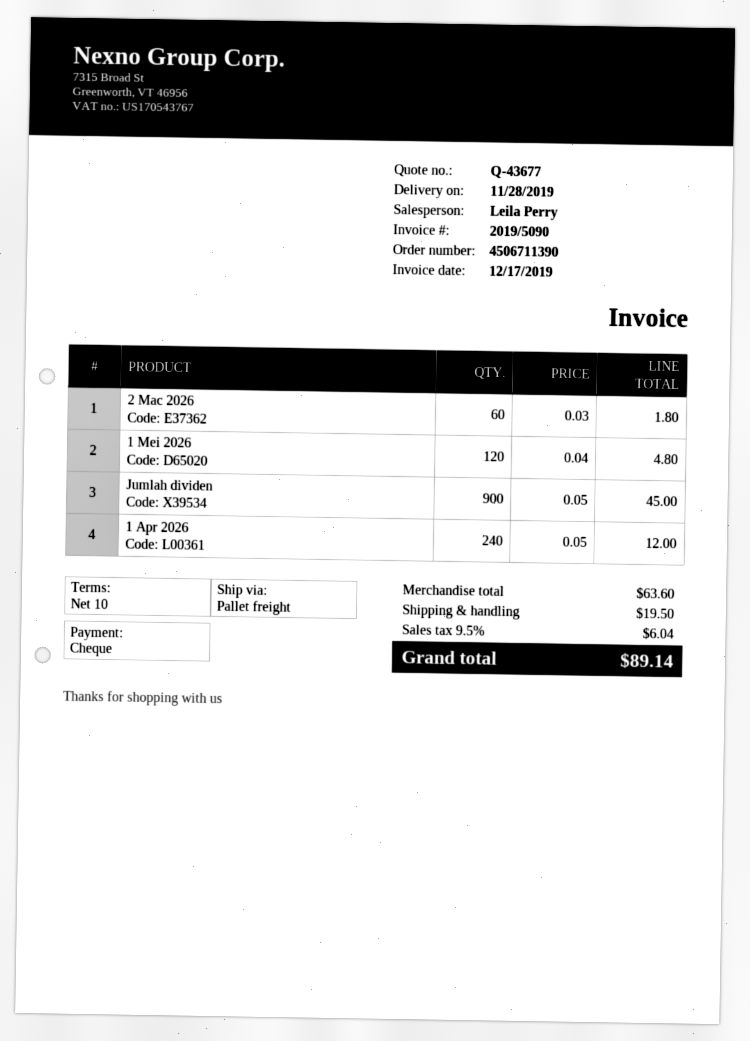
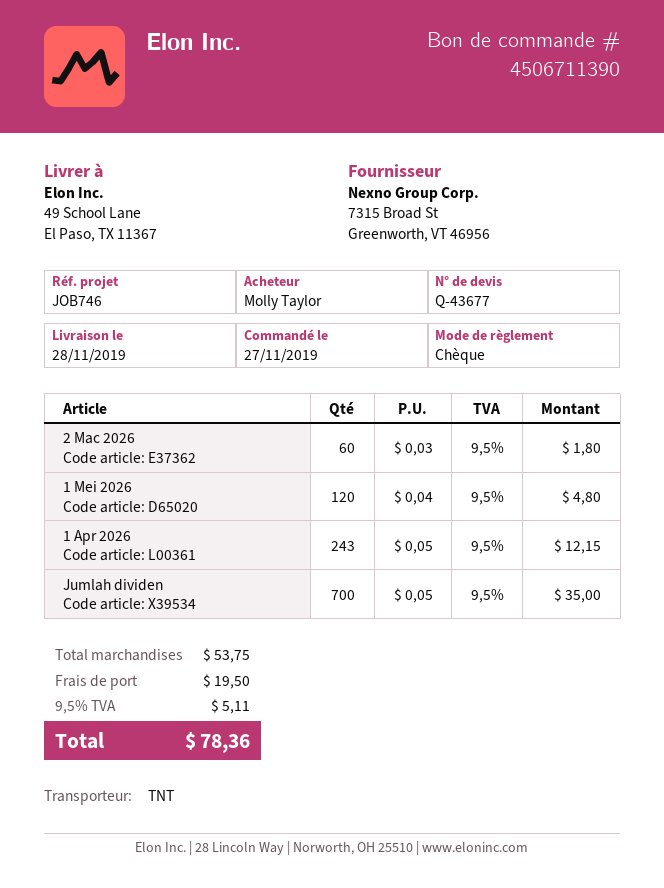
shipping method: pallet freight -> TNT
Jumlah dividen: 900 x 0.05 = 45.00 -> 700 x 0.05 = 35.00
1 Apr 2026: 240 x 0.05 = 12.00 -> 243 x 0.05 = 12.15
subtotal: 63.60 -> 53.75
tax: 9.5% = 6.04 -> 9.5% = 5.11
total: 89.14 -> 78.36

